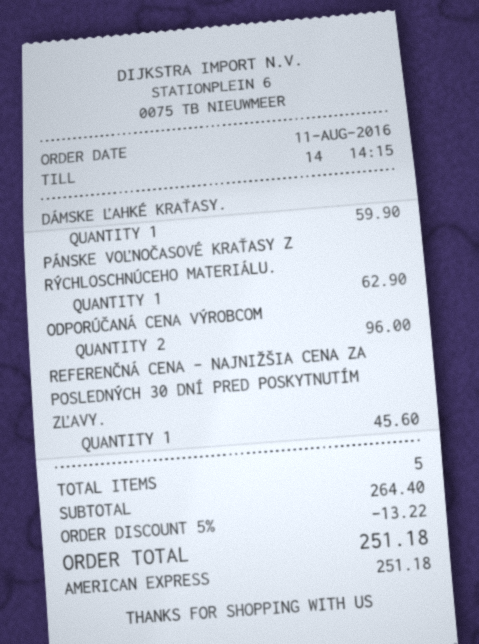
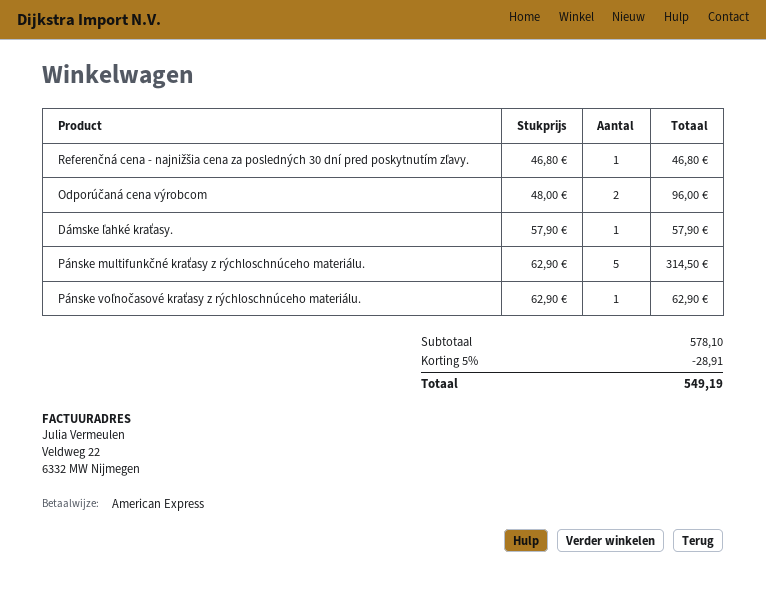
DÁMSKE ĽAHKÉ KRAŤASY.: 1 for 59.90 -> 1 for 57.90
REFERENČNÁ CENA - NAJNIŽŠIA CENA ZA POSLEDNÝCH 30 DNÍ PRED POSKYTNUTÍM ZĽAVY.: 1 for 45.60 -> 1 for 46.80
Pánske multifunkčné kraťasy z rýchloschnúceho materiálu.: none -> 5 for 314.50
subtotal: 264.40 -> 578.10
discount: 5% = 13.22 -> 5% = 28.91
total: 251.18 -> 549.19

